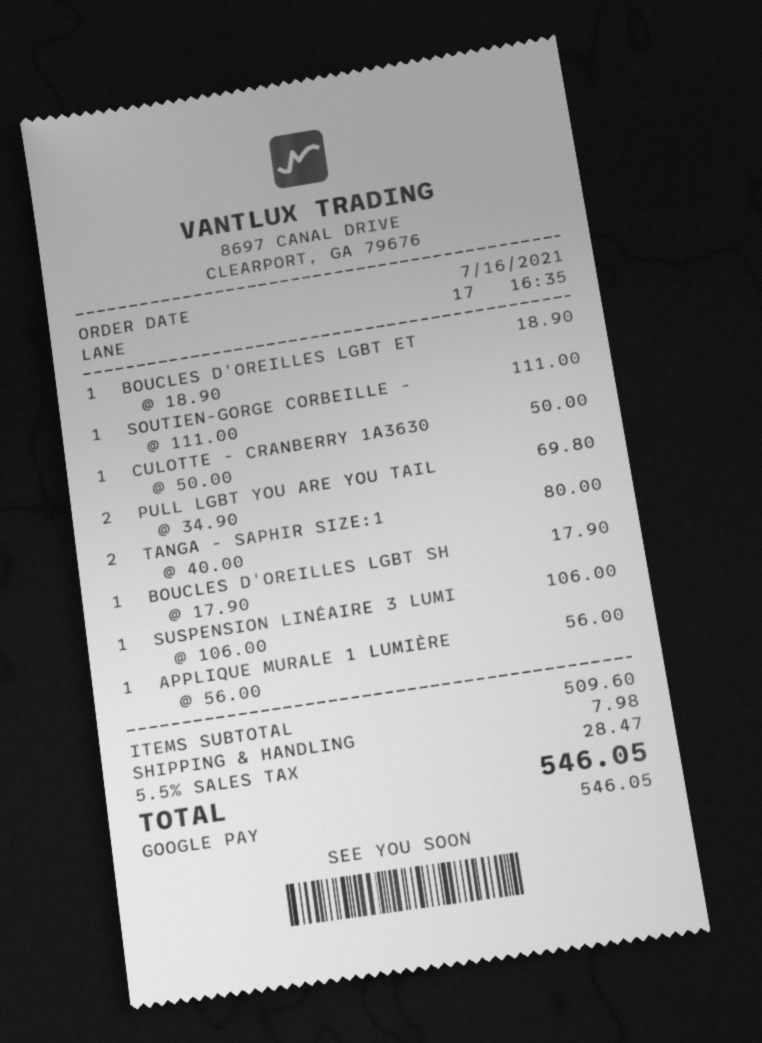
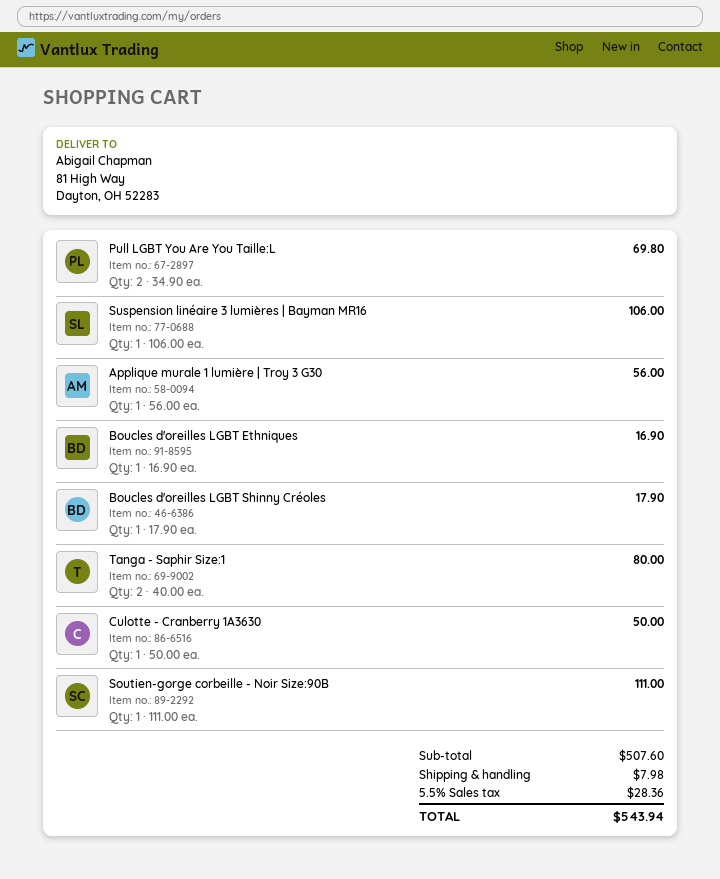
BOUCLES D'OREILLES LGBT ET: 1 x 18.90 = 18.90 -> 1 x 16.90 = 16.90
subtotal: 509.60 -> 507.60
tax: 5.5% = 28.47 -> 5.5% = 28.36
total: 546.05 -> 543.94

